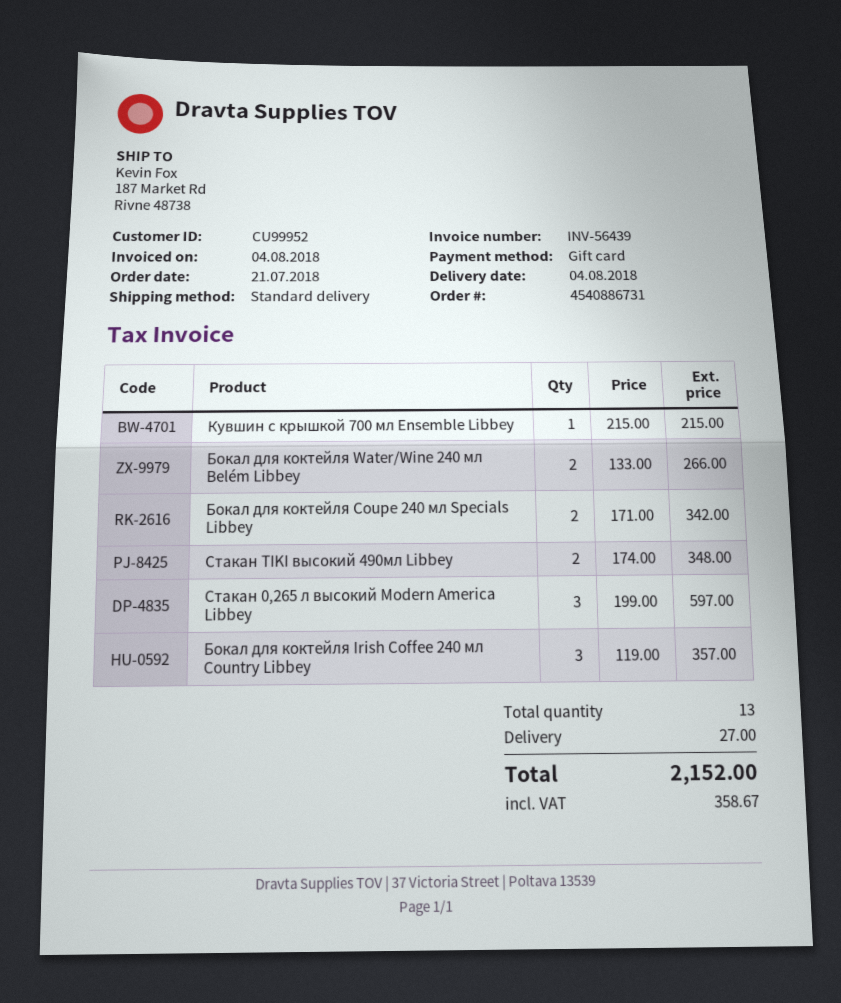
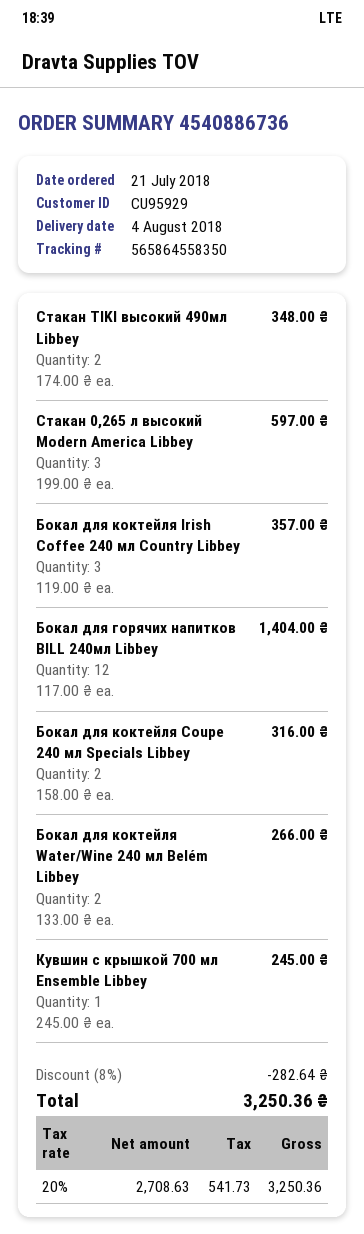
order number: 4540886731 -> 4540886736
customer number: CU99952 -> CU95929
Кувшин с крышкой 700 мл Ensemble Libbey: 1 x 215.00 = 215.00 -> 1 x 245.00 = 245.00
Бокал для коктейля Coupe 240 мл Specials Libbey: 2 x 171.00 = 342.00 -> 2 x 158.00 = 316.00
Бокал для горячих напитков BILL 240мл Libbey: none -> 12 x 117.00 = 1404.00
discount: none -> 8% = 282.64
shipping: 27.00 -> none
tax: 358.67 -> 541.73
total: 2152.00 -> 3250.36

